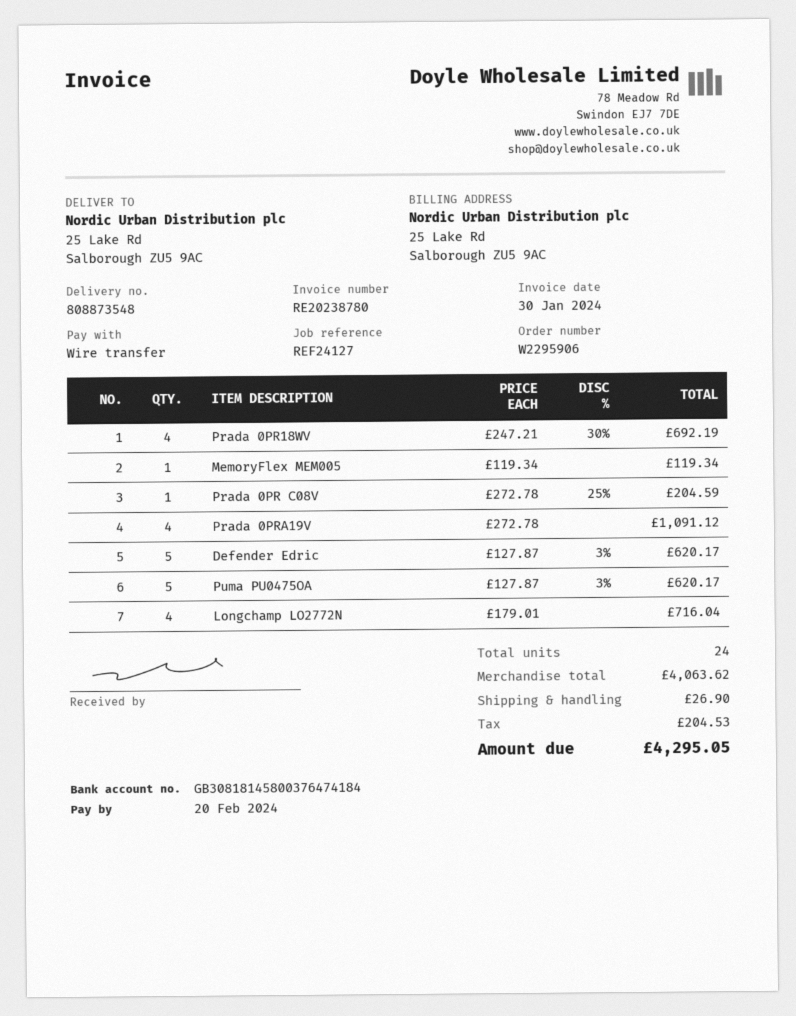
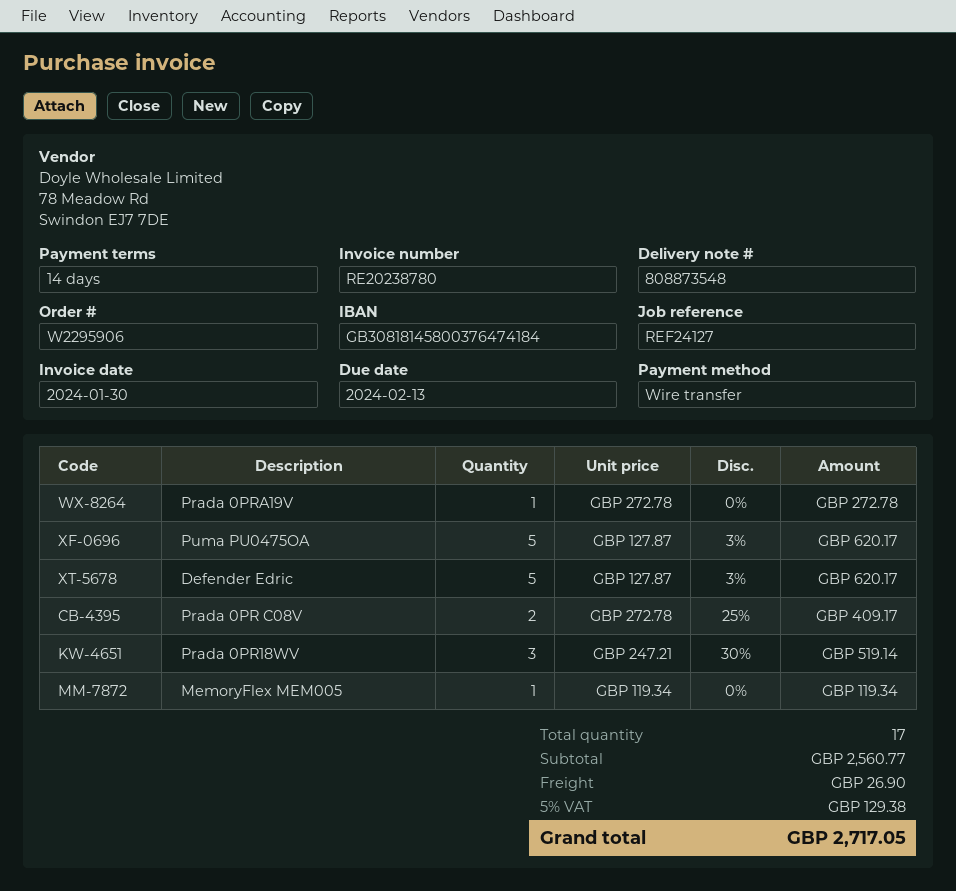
due date: 2024-02-20 -> 2024-02-13
Prada 0PR18WV: 4 x 247.21 - 30% = 692.19 -> 3 x 247.21 - 30% = 519.14
Prada 0PR C08V: 1 x 272.78 - 25% = 204.59 -> 2 x 272.78 - 25% = 409.17
Prada 0PRA19V: 4 x 272.78 = 1091.12 -> 1 x 272.78 = 272.78
Longchamp LO2772N: 4 x 179.01 = 716.04 -> none
total quantity: 24 -> 17
subtotal: 4063.62 -> 2560.77
tax: 204.53 -> 129.38
total: 4295.05 -> 2717.05

